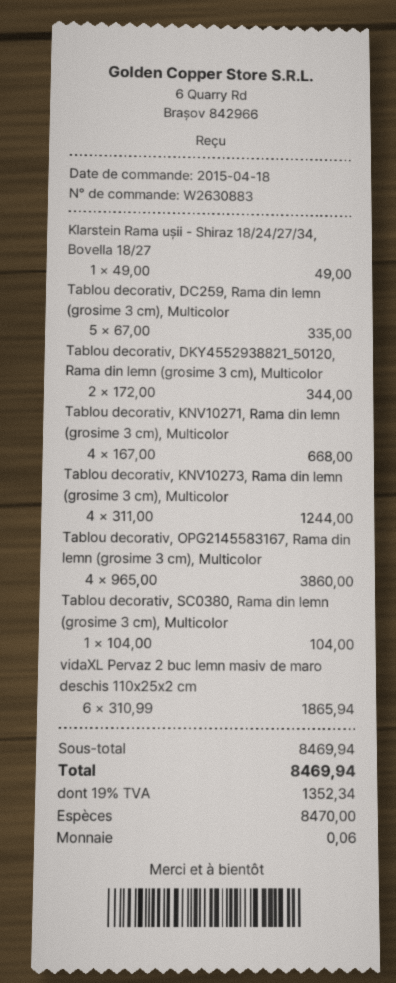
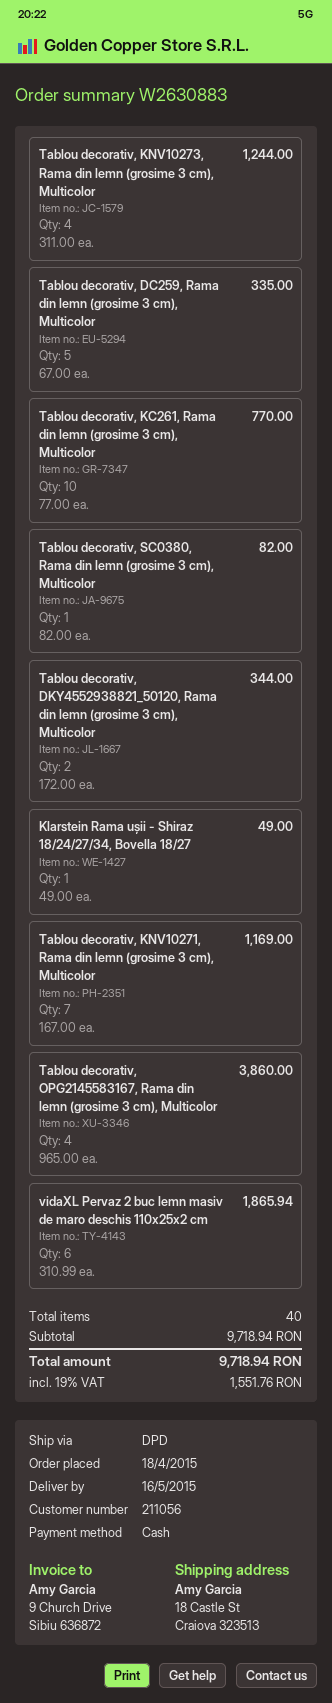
Tablou decorativ, KNV10271, Rama din lemn (grosime 3 cm), Multicolor: 4 x 167.00 = 668.00 -> 7 x 167.00 = 1169.00
Tablou decorativ, SC0380, Rama din lemn (grosime 3 cm), Multicolor: 1 x 104.00 = 104.00 -> 1 x 82.00 = 82.00
Tablou decorativ, KC261, Rama din lemn (grosime 3 cm), Multicolor: none -> 10 x 77.00 = 770.00
subtotal: 8469.94 -> 9718.94
tax: 19% = 1352.34 -> 19% = 1551.76
total: 8469.94 -> 9718.94

